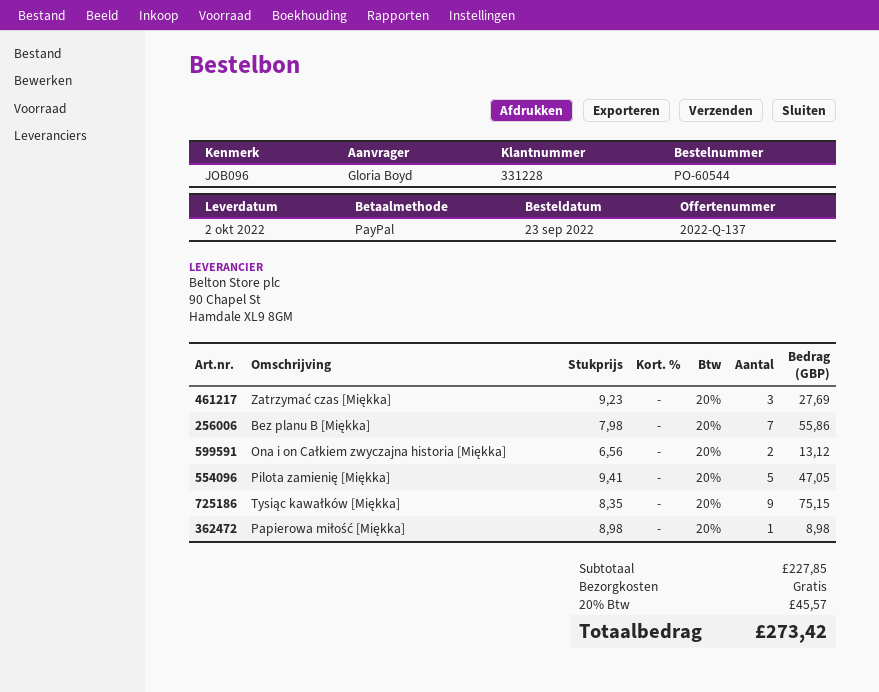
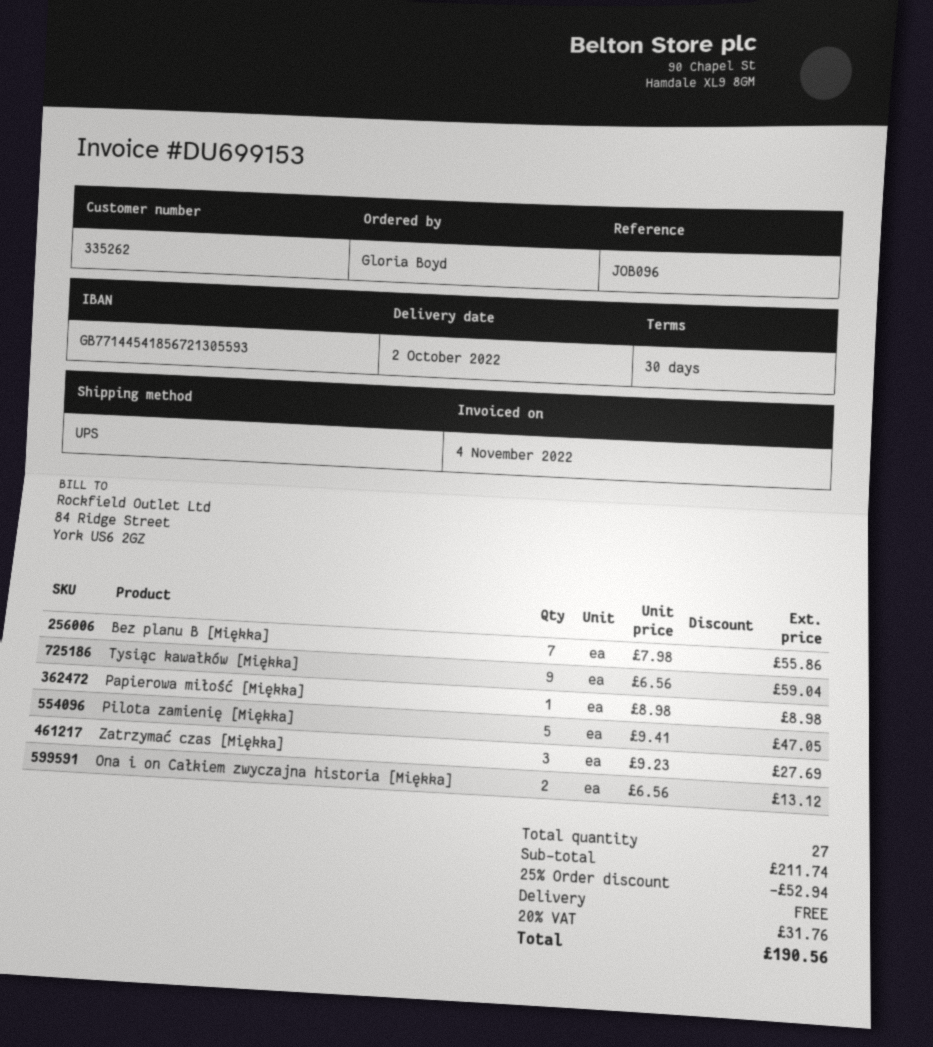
customer number: 331228 -> 335262
Tysiąc kawałków [Miękka]: 9 x 8.35 = 75.15 -> 9 x 6.56 = 59.04
subtotal: 227.85 -> 211.74
discount: none -> 25% = 52.94
tax: 20% = 45.57 -> 20% = 31.76
total: 273.42 -> 190.56

